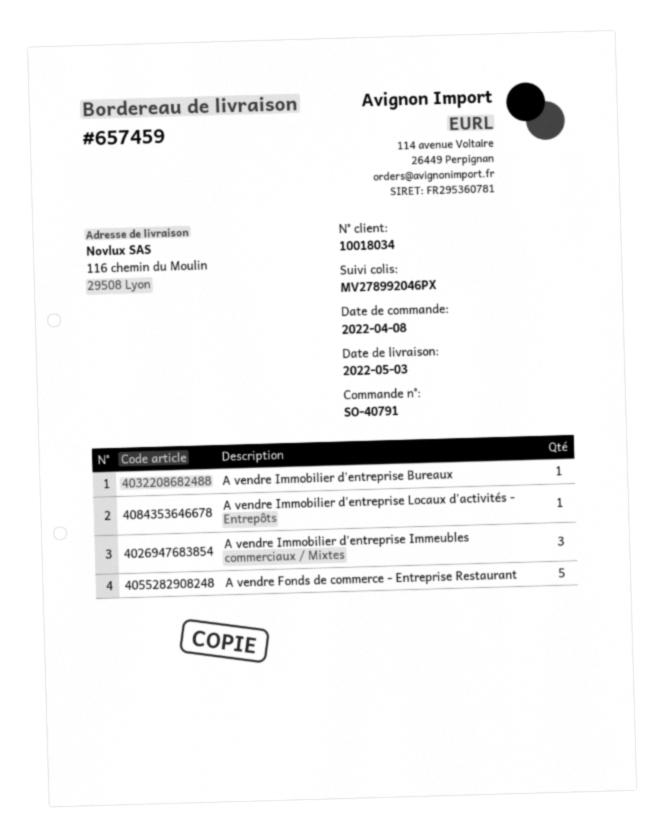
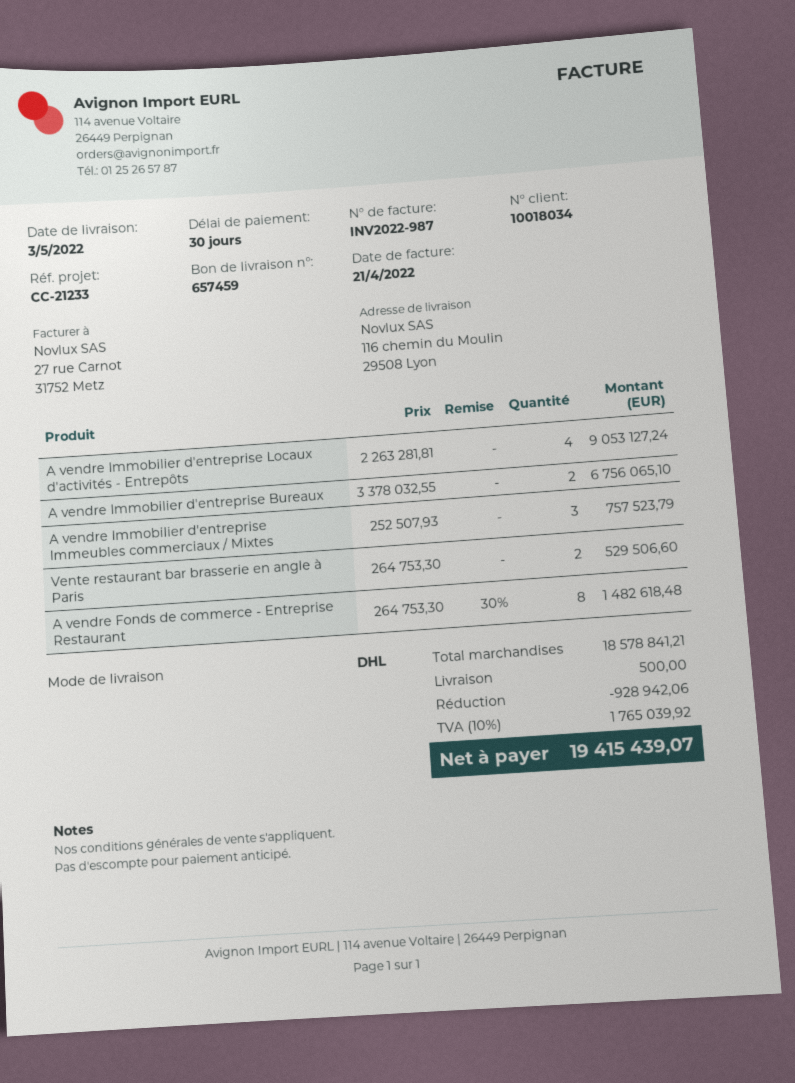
A vendre Immobilier d'entreprise Bureaux: 1 -> 2
A vendre Immobilier d'entreprise Locaux d'activités - Entrepôts: 1 -> 4
A vendre Fonds de commerce - Entreprise Restaurant: 5 -> 8
Vente restaurant bar brasserie en angle à Paris: none -> 2

